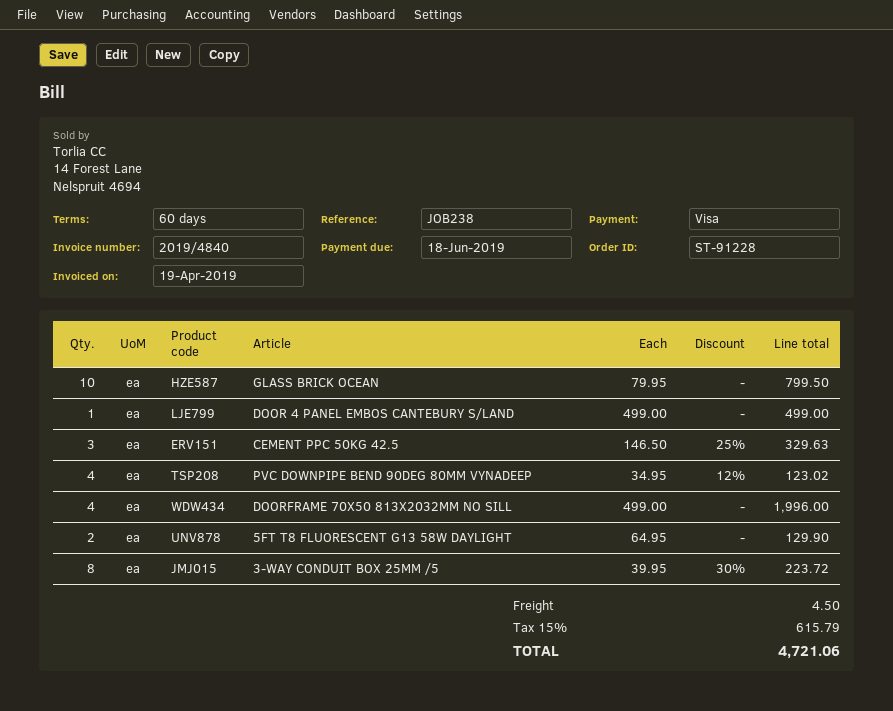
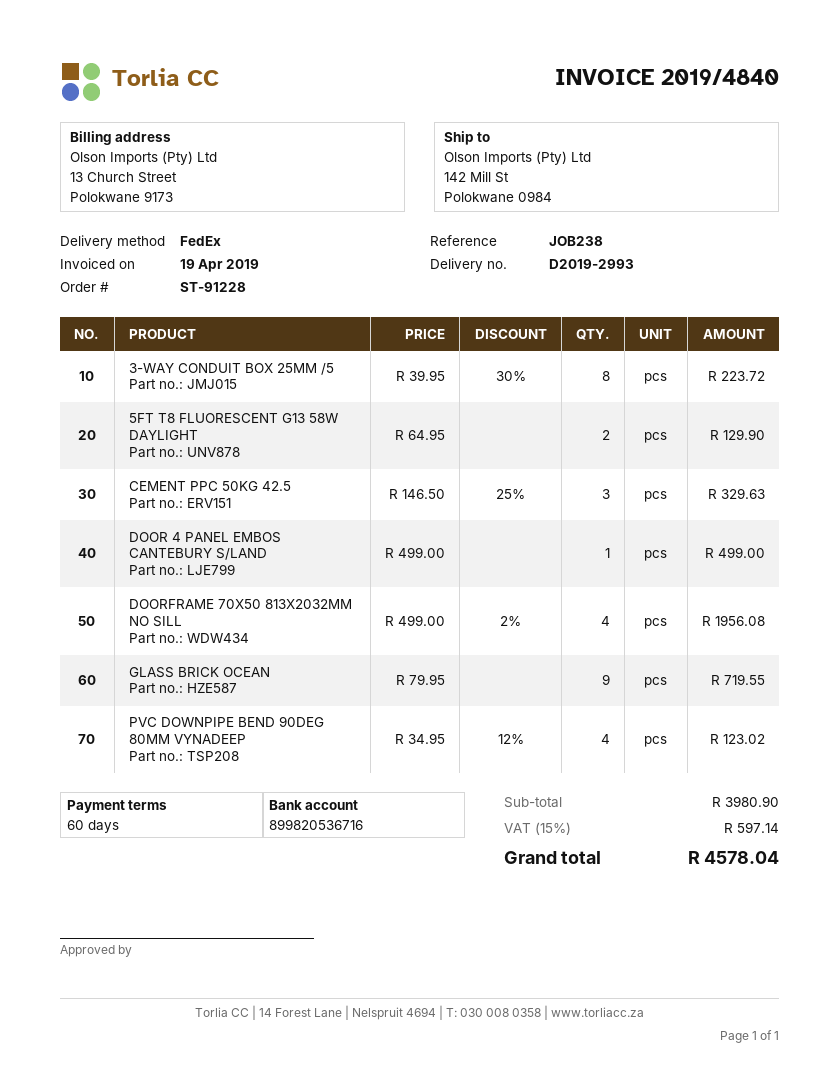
GLASS BRICK OCEAN: 10 x 79.95 = 799.50 -> 9 x 79.95 = 719.55
DOORFRAME 70X50 813X2032MM NO SILL: 4 x 499.00 = 1996.00 -> 4 x 499.00 - 2% = 1956.08
shipping: 4.50 -> none
tax: 15% = 615.79 -> 15% = 597.14
total: 4721.06 -> 4578.04

